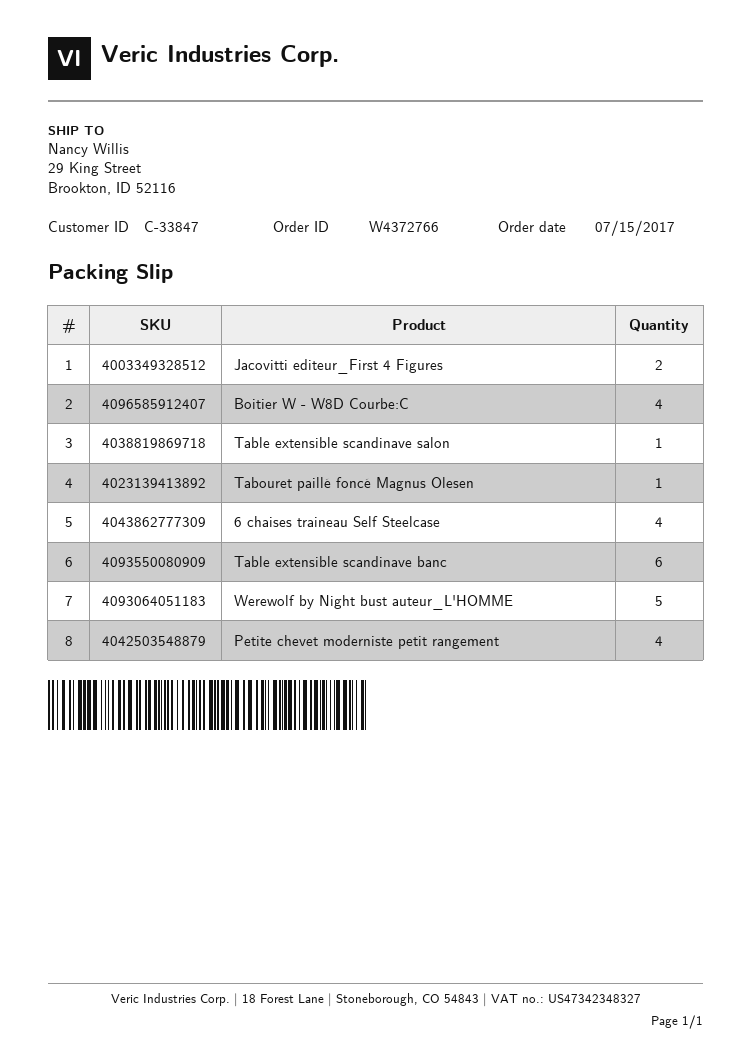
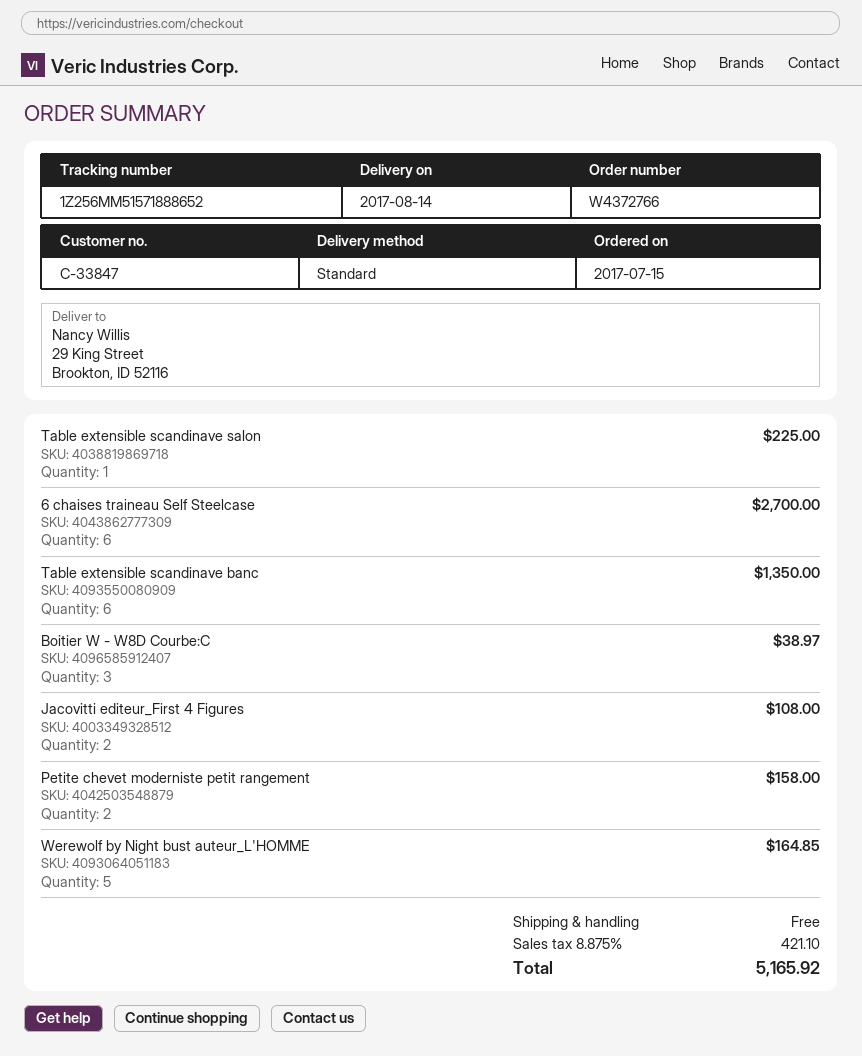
Boitier W - W8D Courbe:C: 4 -> 3
Tabouret paillé foncé Magnus Olesen: 1 -> none
6 chaises traineau Self Steelcase: 4 -> 6
Petite chevet moderniste petit rangement: 4 -> 2

